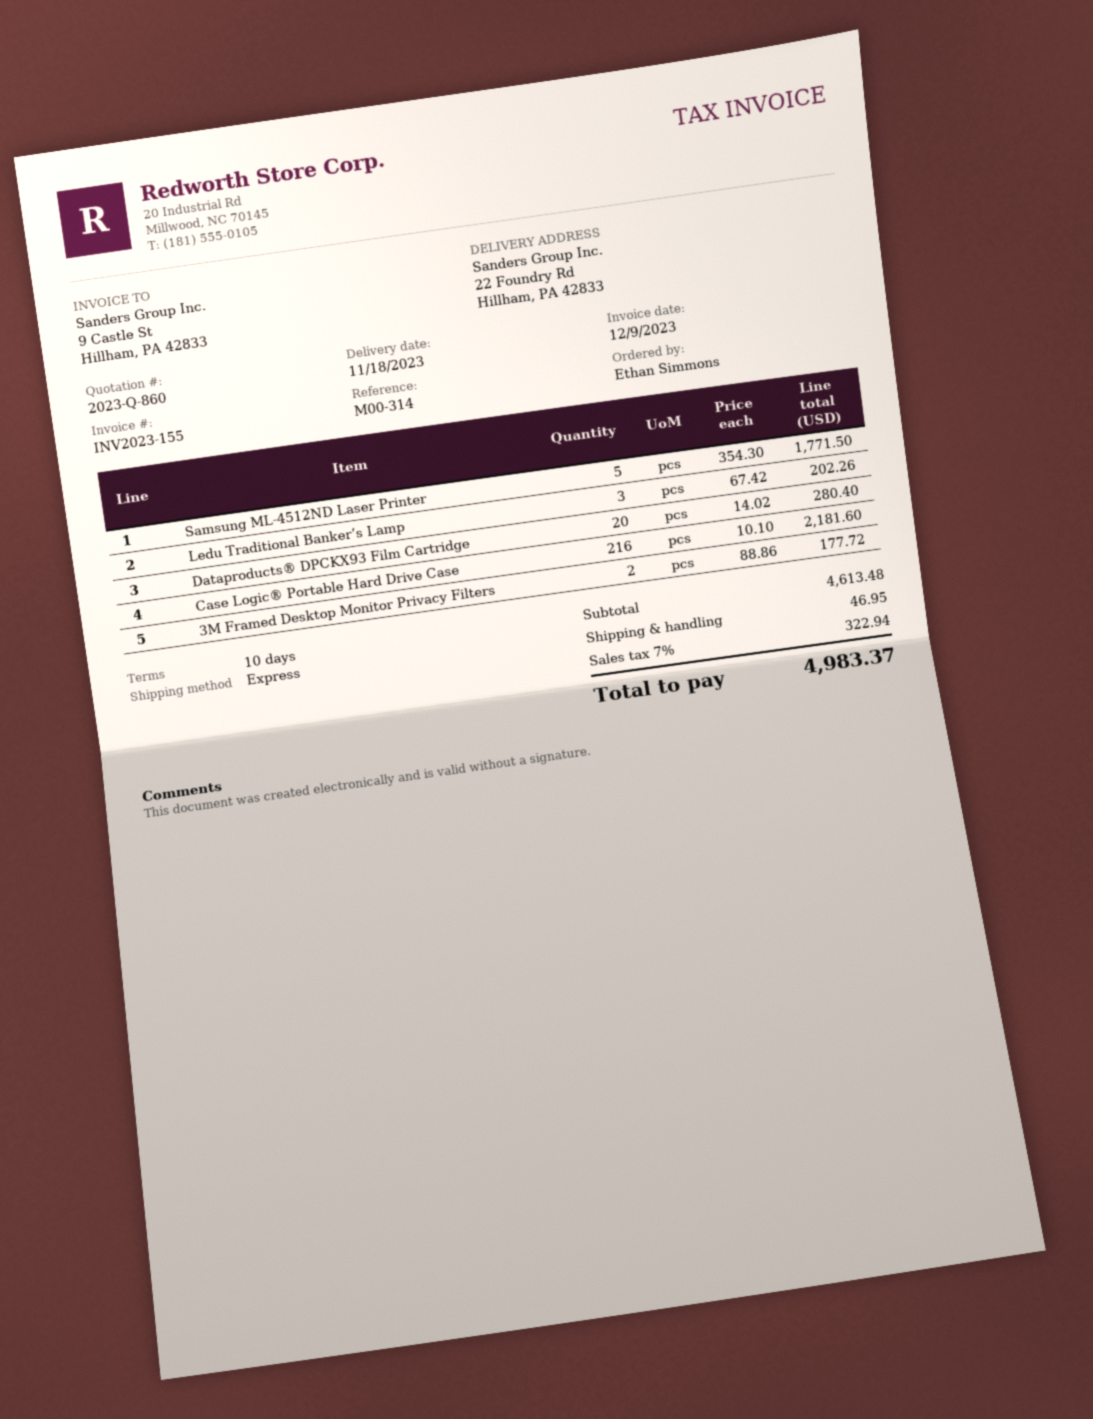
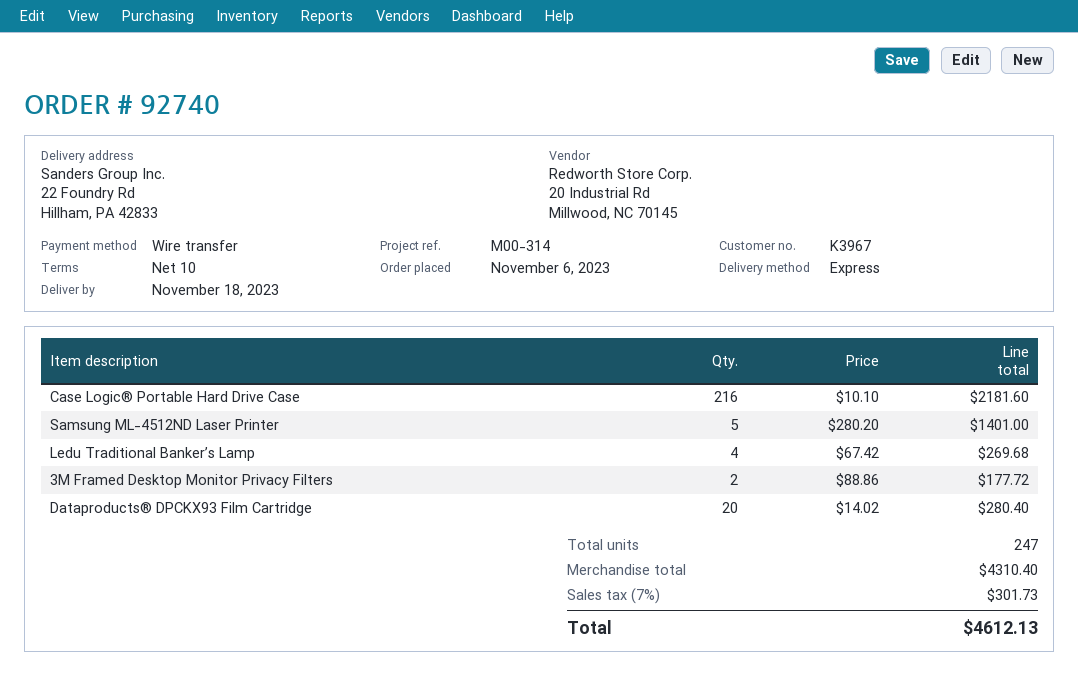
Samsung ML-4512ND Laser Printer: 5 x 354.30 = 1771.50 -> 5 x 280.20 = 1401.00
Ledu Traditional Banker’s Lamp: 3 x 67.42 = 202.26 -> 4 x 67.42 = 269.68
subtotal: 4613.48 -> 4310.40
shipping: 46.95 -> none
tax: 7% = 322.94 -> 7% = 301.73
total: 4983.37 -> 4612.13

